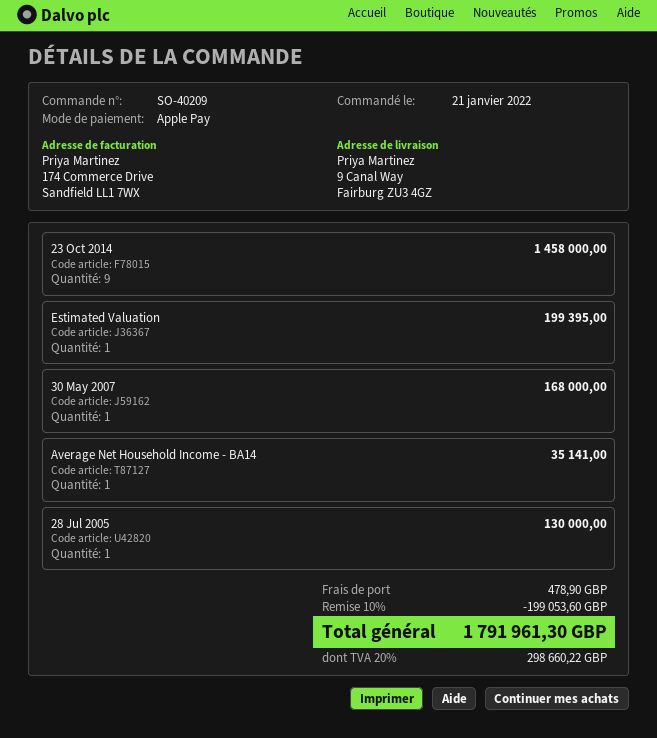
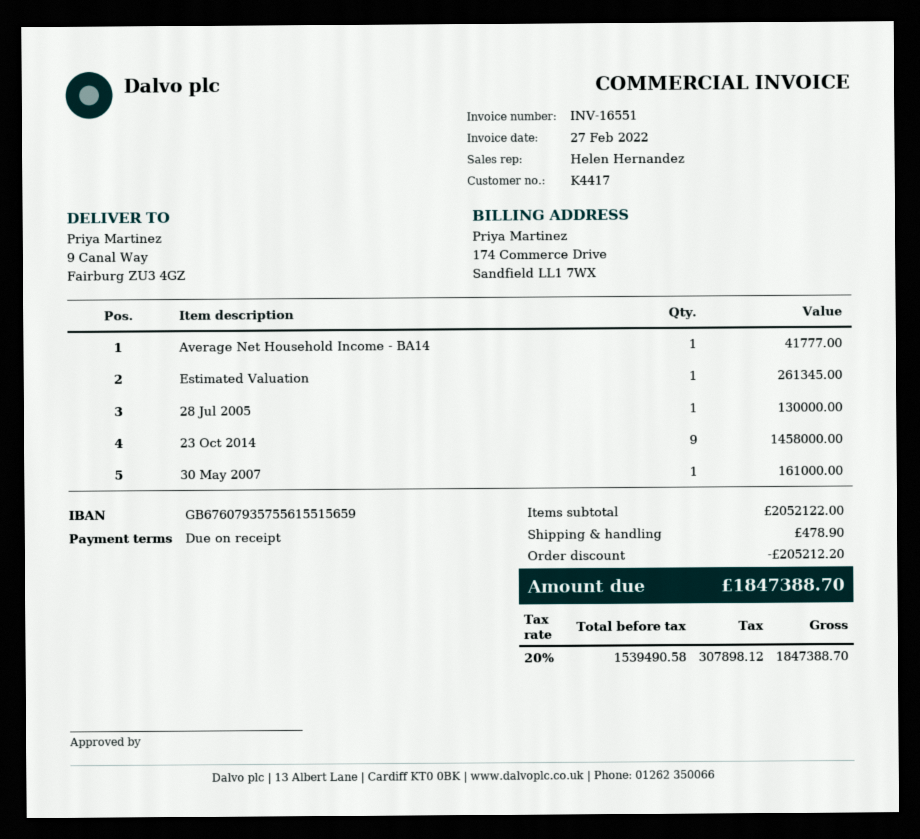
Estimated Valuation: 1 for 199395.00 -> 1 for 261345.00
30 May 2007: 1 for 168000.00 -> 1 for 161000.00
Average Net Household Income - BA14: 1 for 35141.00 -> 1 for 41777.00
discount: 199053.60 -> 205212.20
tax: 20% = 298660.22 -> 20% = 307898.12
total: 1791961.30 -> 1847388.70

